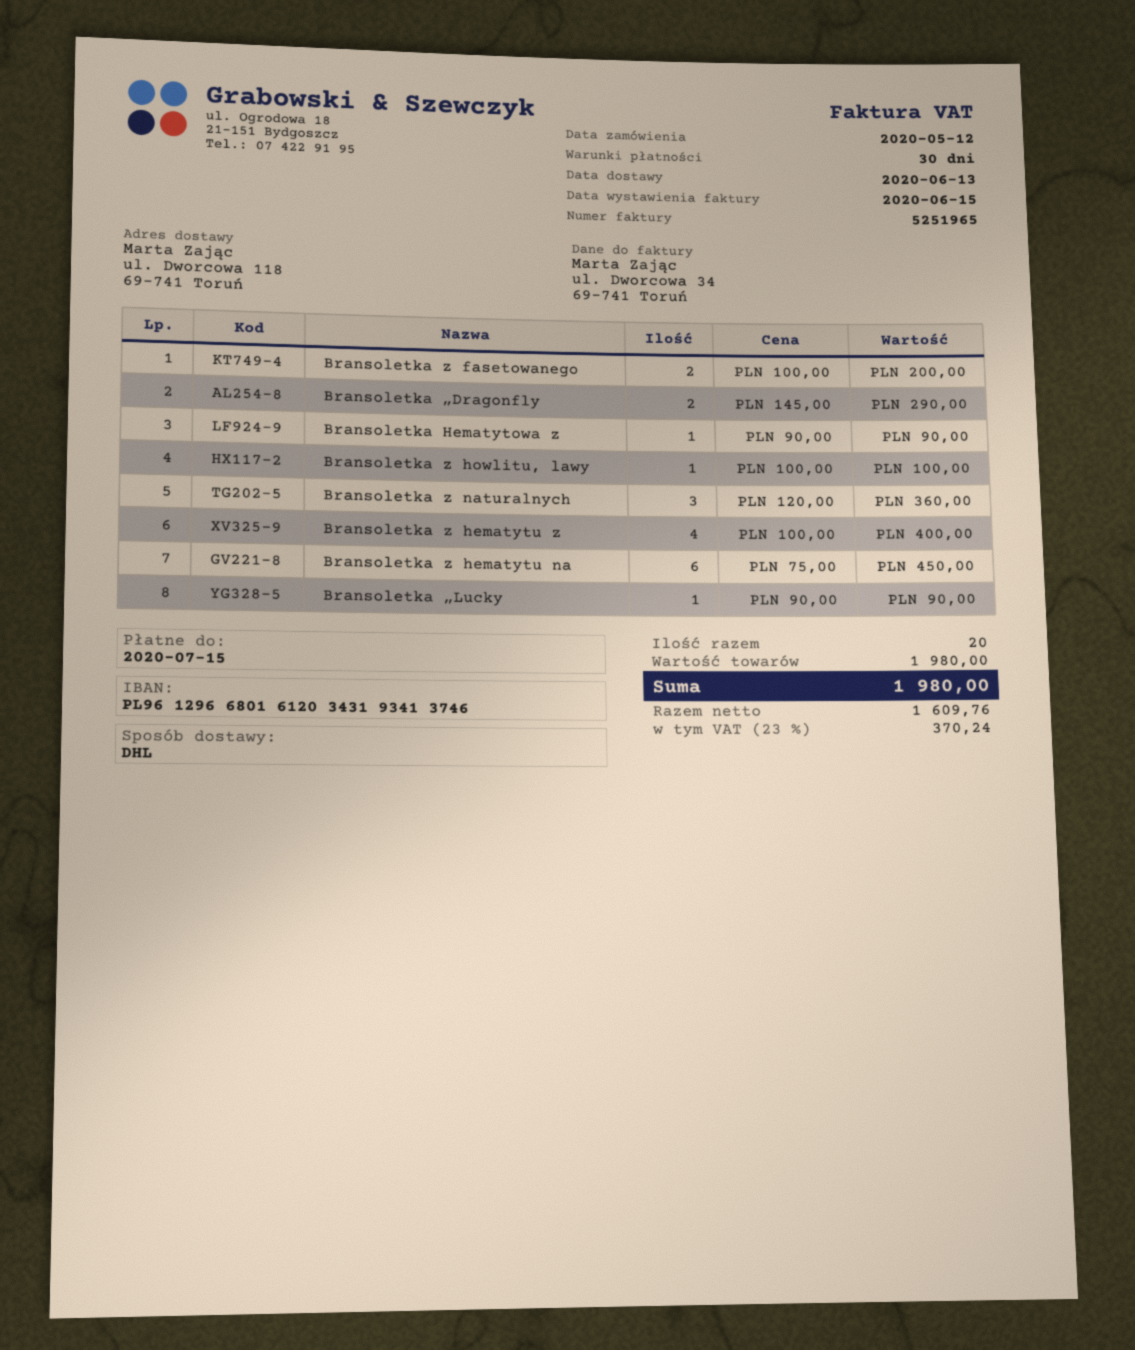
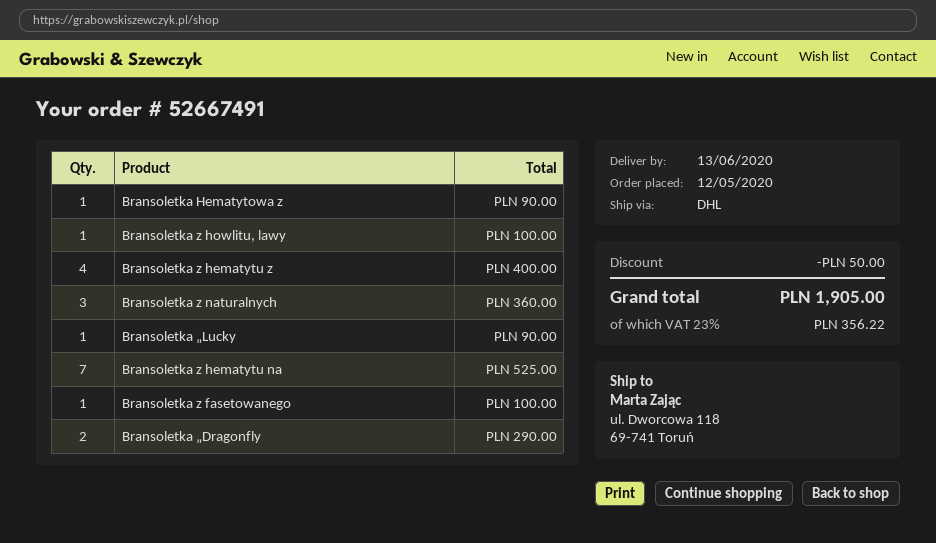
Bransoletka z fasetowanego: 2 for 200.00 -> 1 for 100.00
Bransoletka z hematytu na: 6 for 450.00 -> 7 for 525.00
discount: none -> 50.00
tax: 23% = 370.24 -> 23% = 356.22
total: 1980.00 -> 1905.00

